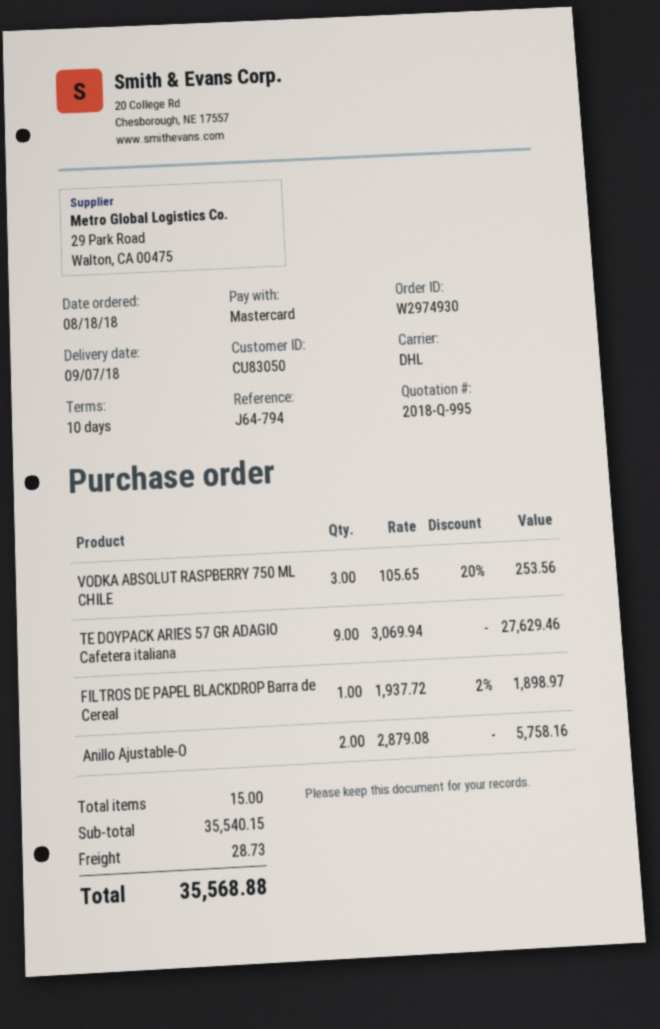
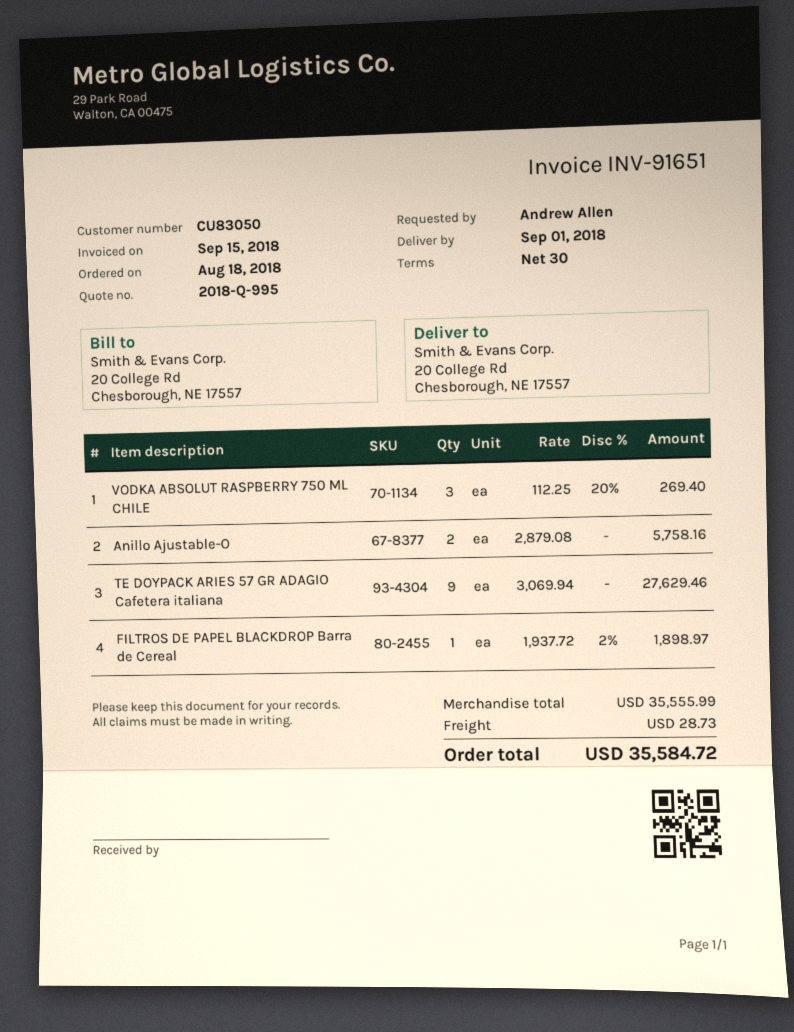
delivery date: 2018-09-07 -> 2018-09-01
payment terms: 10 days -> 30 days
VODKA ABSOLUT RASPBERRY 750 ML CHILE: 3 x 105.65 - 20% = 253.56 -> 3 x 112.25 - 20% = 269.40
subtotal: 35540.15 -> 35555.99
total: 35568.88 -> 35584.72

